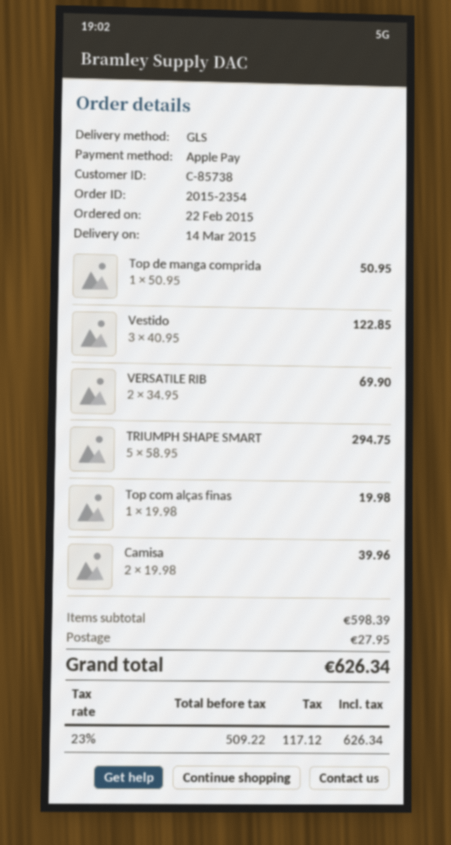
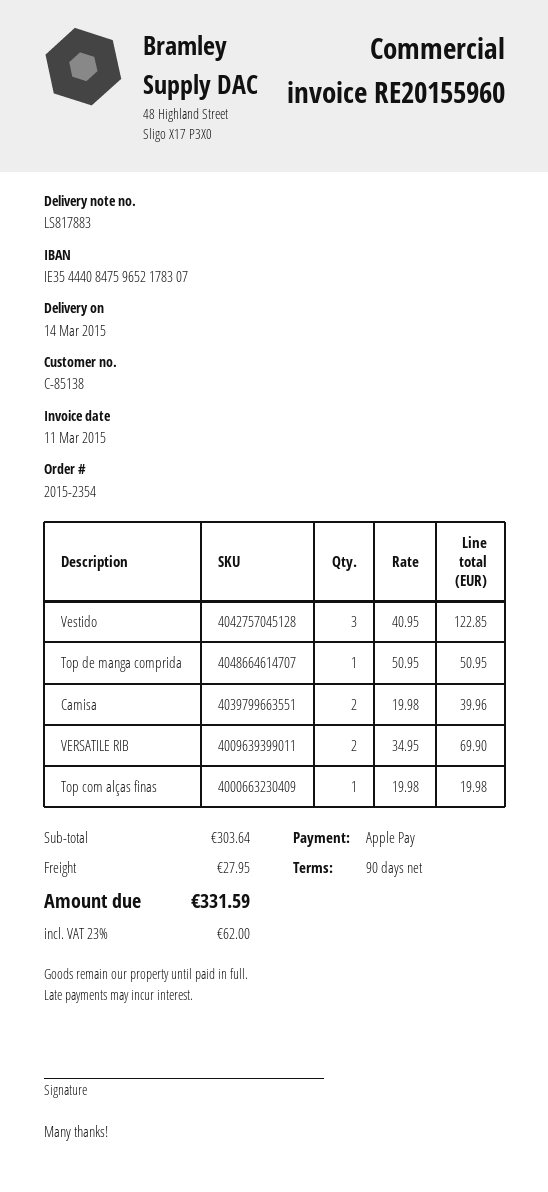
customer number: C-85738 -> C-85138
TRIUMPH SHAPE SMART: 5 x 58.95 = 294.75 -> none
subtotal: 598.39 -> 303.64
tax: 23% = 117.12 -> 23% = 62.00
total: 626.34 -> 331.59

